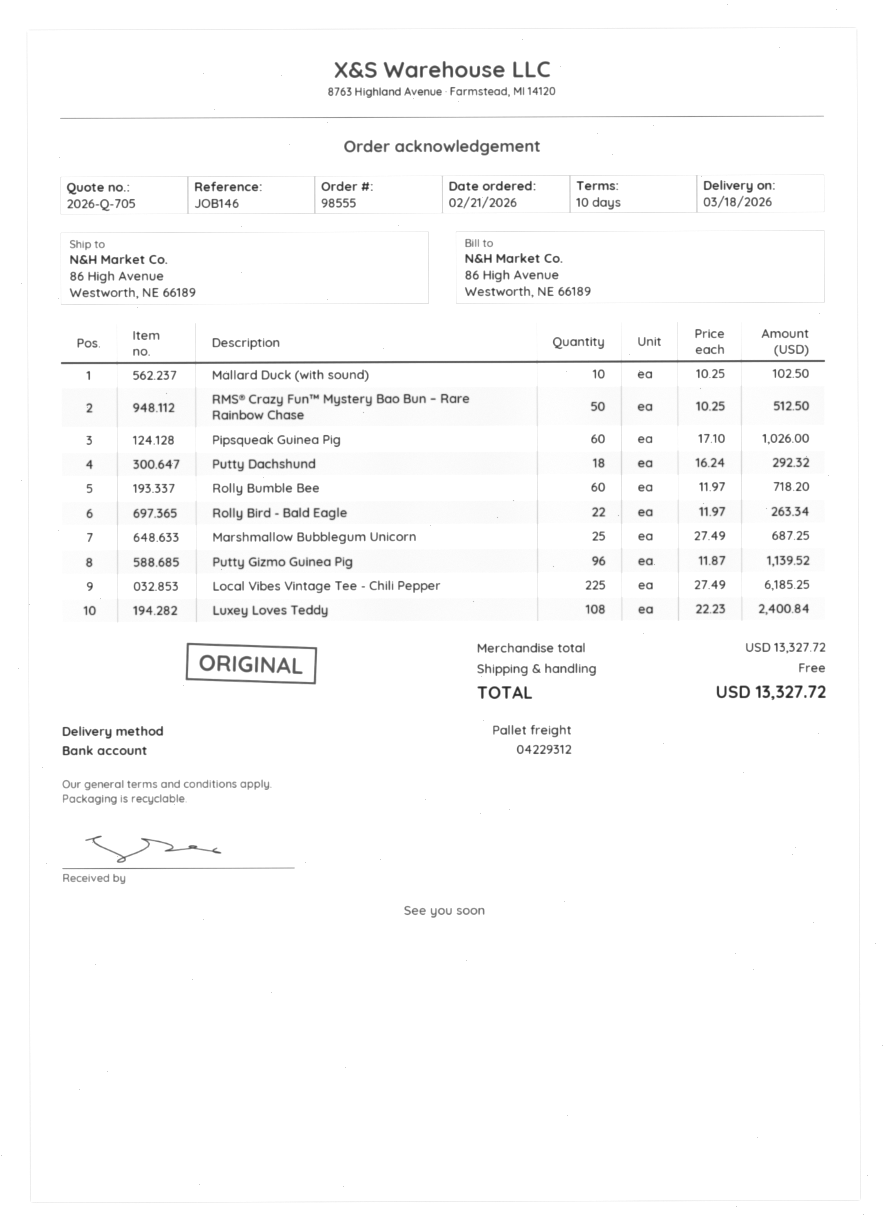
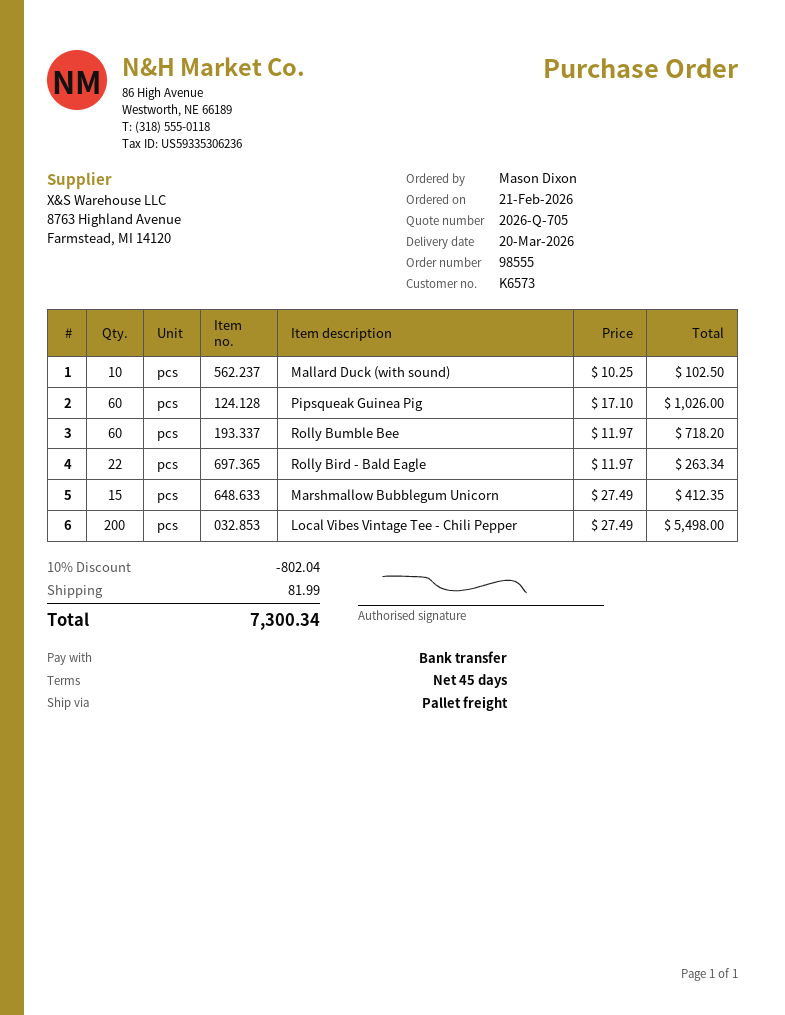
delivery date: 2026-03-18 -> 2026-03-20
payment terms: 10 days -> 45 days
RMS® Crazy Fun™ Mystery Bao Bun – Rare Rainbow Chase: 50 x 10.25 = 512.50 -> none
Putty Dachshund: 18 x 16.24 = 292.32 -> none
Marshmallow Bubblegum Unicorn: 25 x 27.49 = 687.25 -> 15 x 27.49 = 412.35
Putty Gizmo Guinea Pig: 96 x 11.87 = 1139.52 -> none
Local Vibes Vintage Tee - Chili Pepper: 225 x 27.49 = 6185.25 -> 200 x 27.49 = 5498.00
Luxey Loves Teddy: 108 x 22.23 = 2400.84 -> none
discount: none -> 10% = 802.04
shipping: 0.00 -> 81.99
total: 13327.72 -> 7300.34

